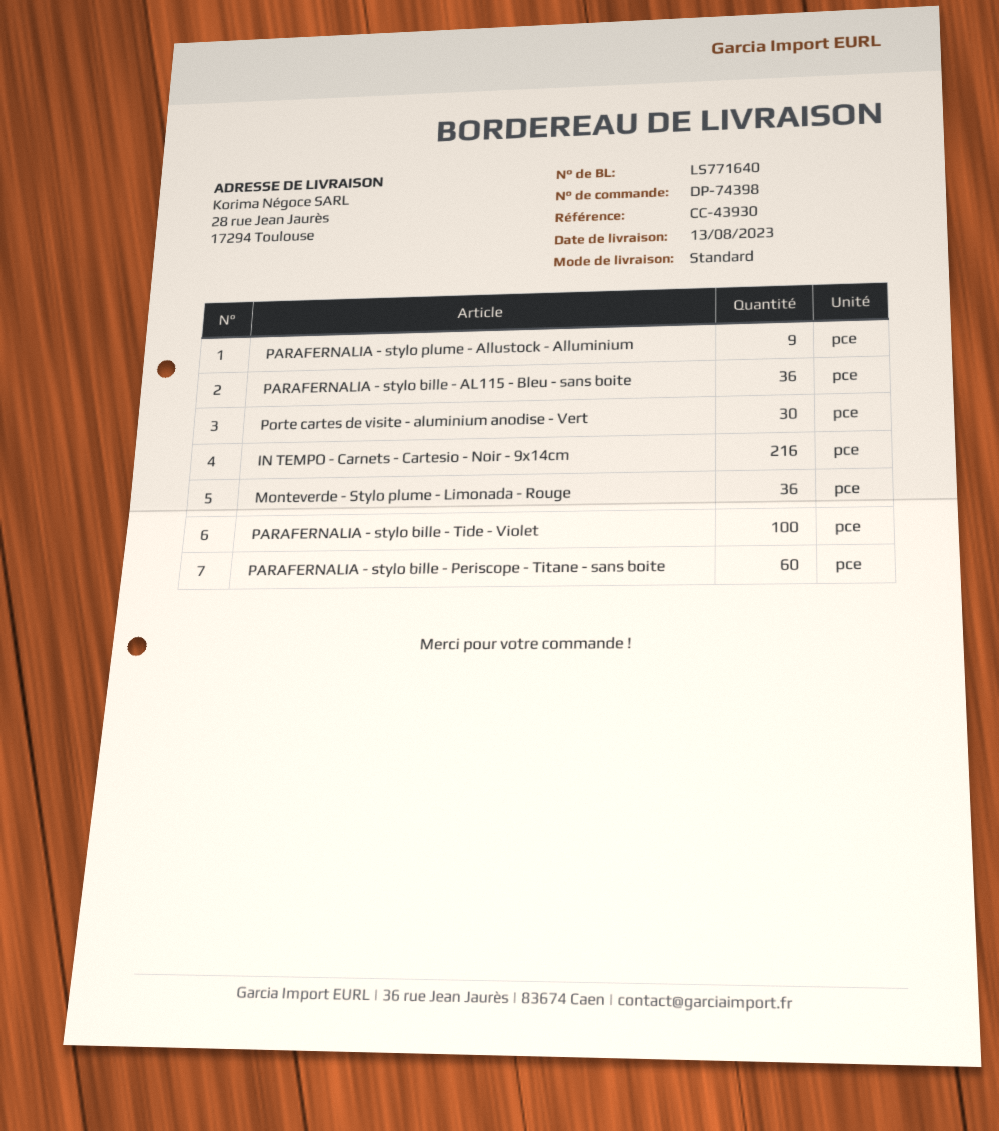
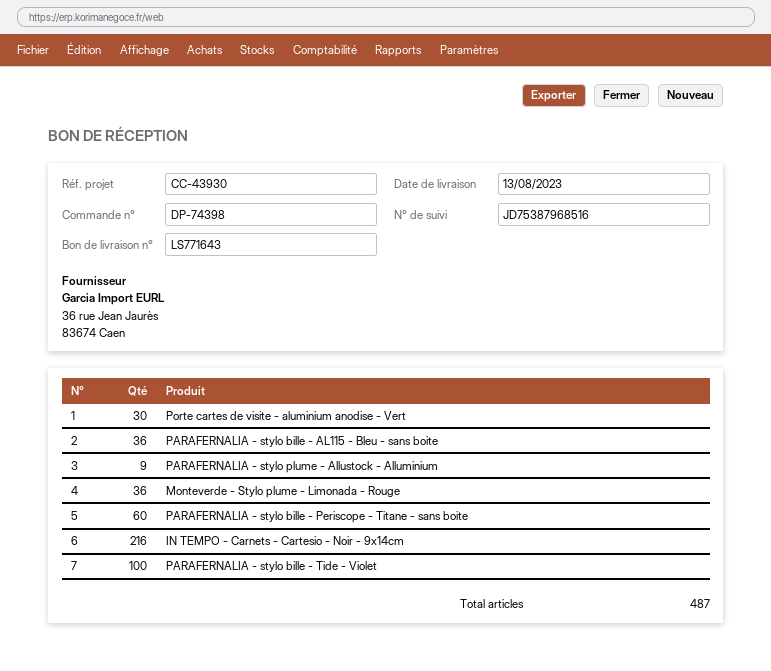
delivery note number: LS771640 -> LS771643

